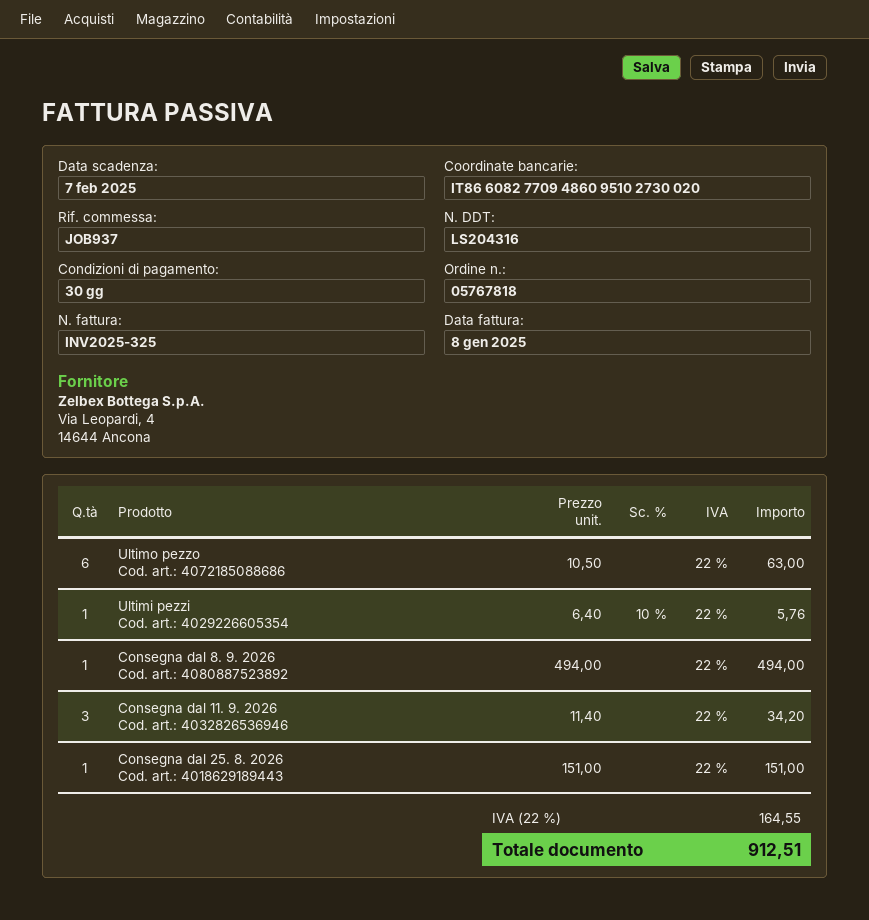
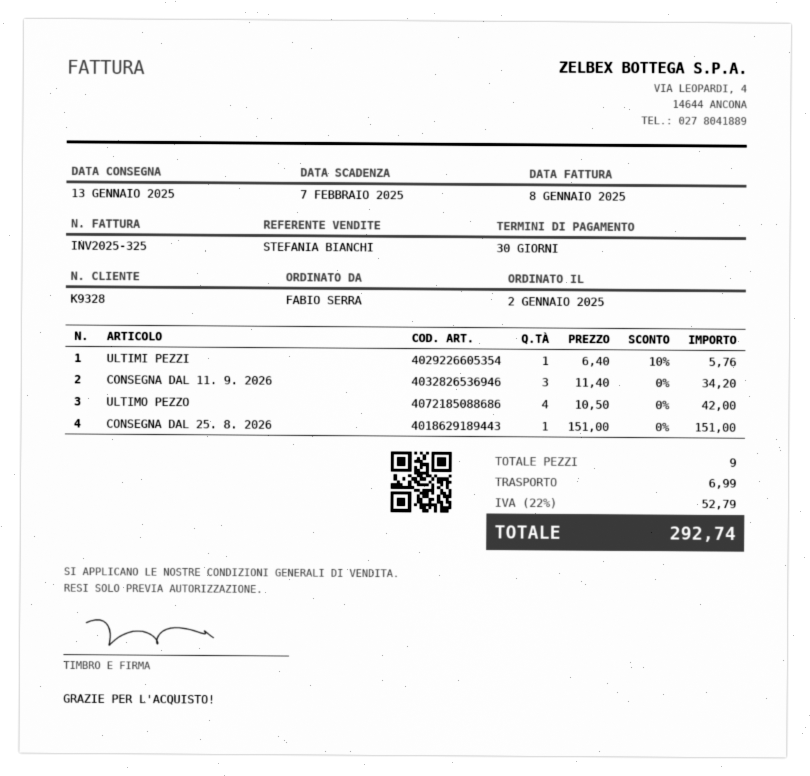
Ultimo pezzo: 6 x 10.50 = 63.00 -> 4 x 10.50 = 42.00
Consegna dal 8. 9. 2026: 1 x 494.00 = 494.00 -> none
shipping: none -> 6.99
tax: 22% = 164.55 -> 22% = 52.79
total: 912.51 -> 292.74

